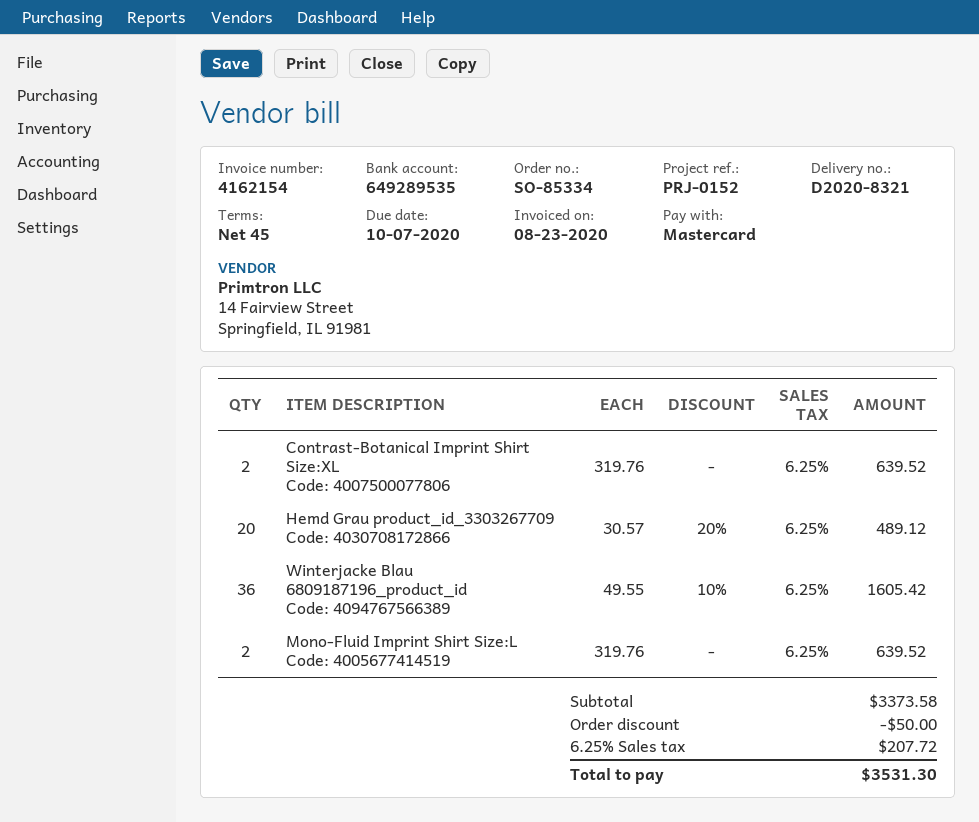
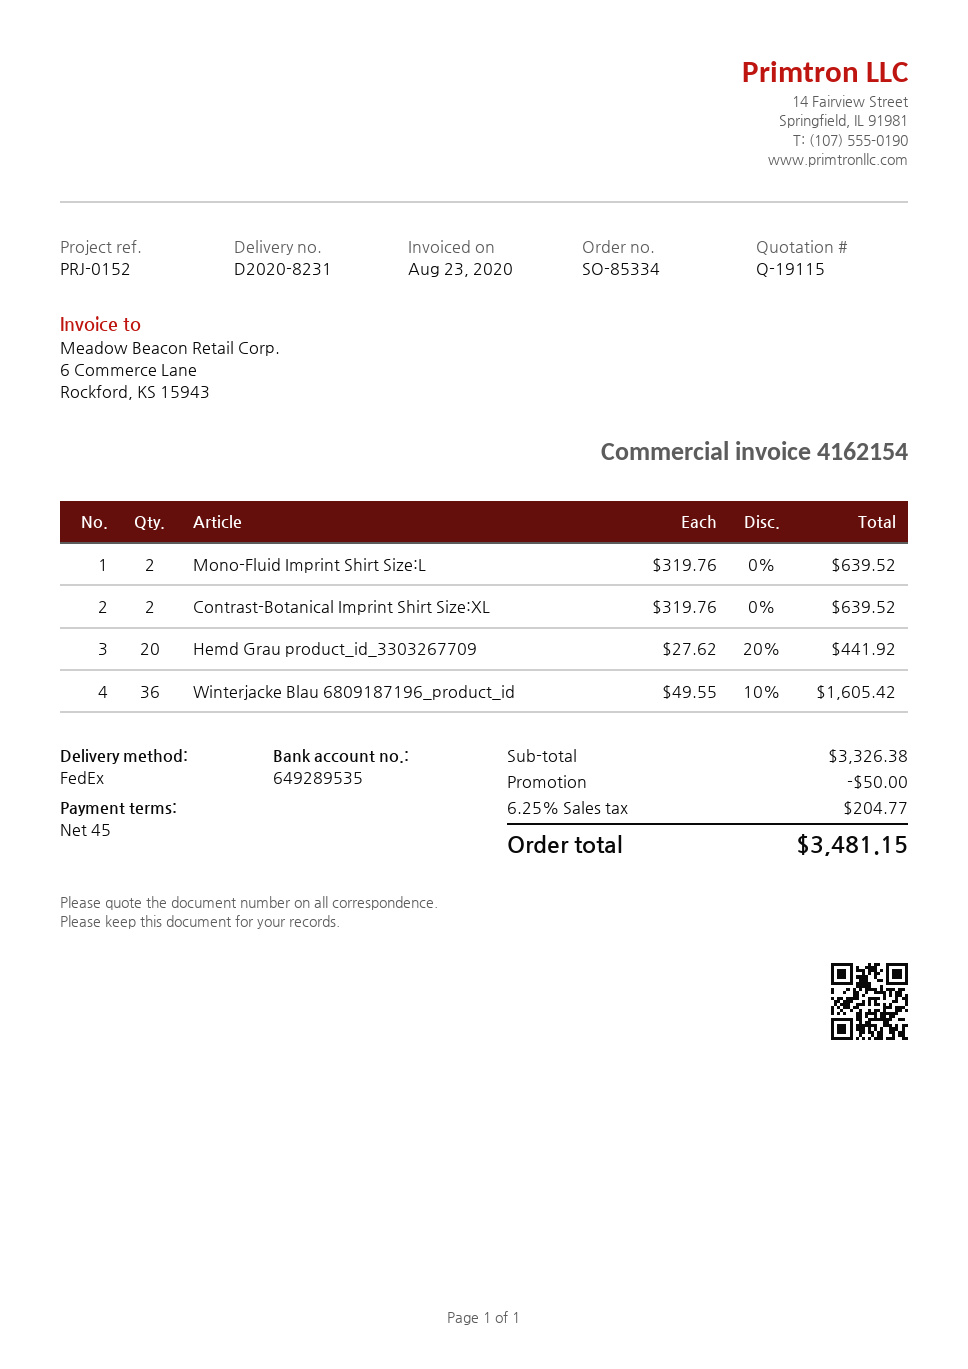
delivery note number: D2020-8321 -> D2020-8231
Hemd Grau product_id_3303267709: 20 x 30.57 - 20% = 489.12 -> 20 x 27.62 - 20% = 441.92
subtotal: 3373.58 -> 3326.38
tax: 6.25% = 207.72 -> 6.25% = 204.77
total: 3531.30 -> 3481.15

